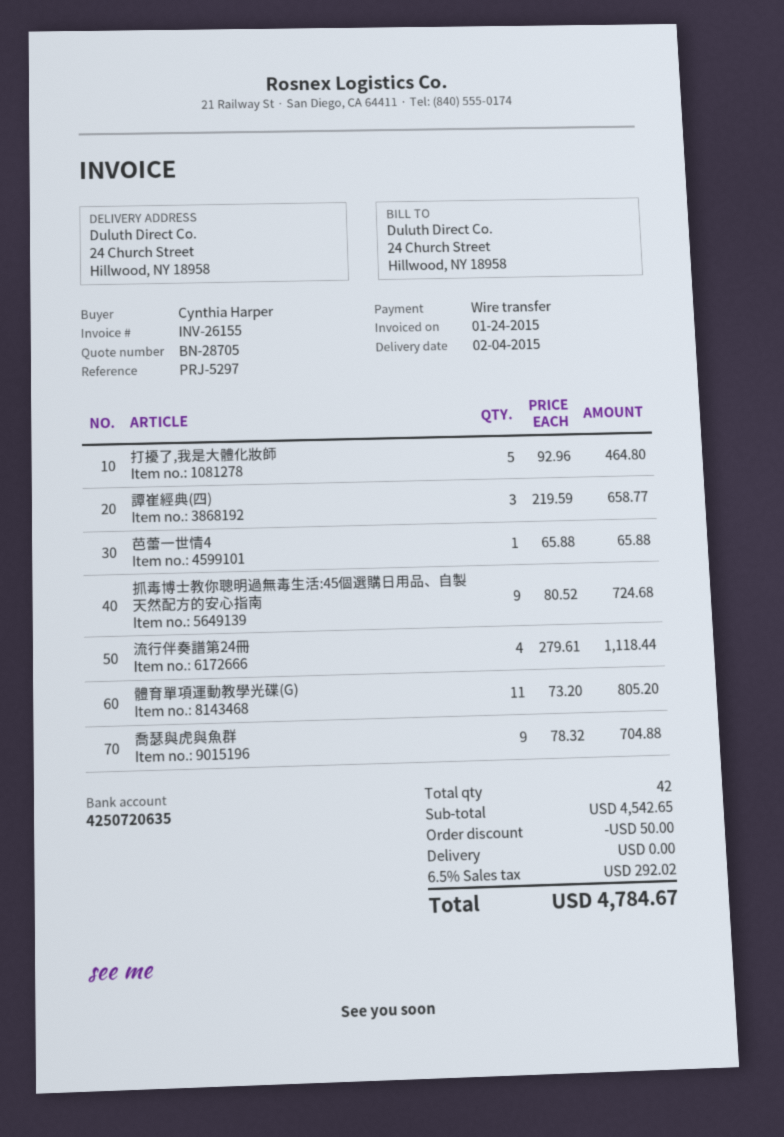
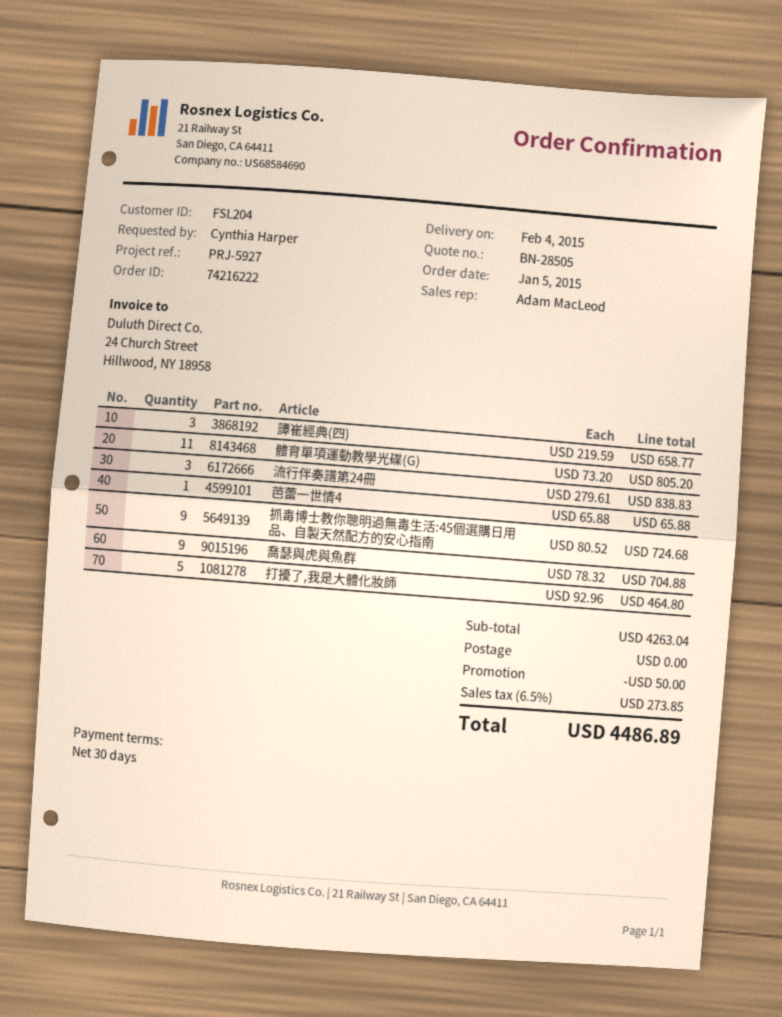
quote number: BN-28705 -> BN-28505
reference: PRJ-5297 -> PRJ-5927
流行伴奏譜第24冊: 4 x 279.61 = 1118.44 -> 3 x 279.61 = 838.83
subtotal: 4542.65 -> 4263.04
tax: 6.5% = 292.02 -> 6.5% = 273.85
total: 4784.67 -> 4486.89

